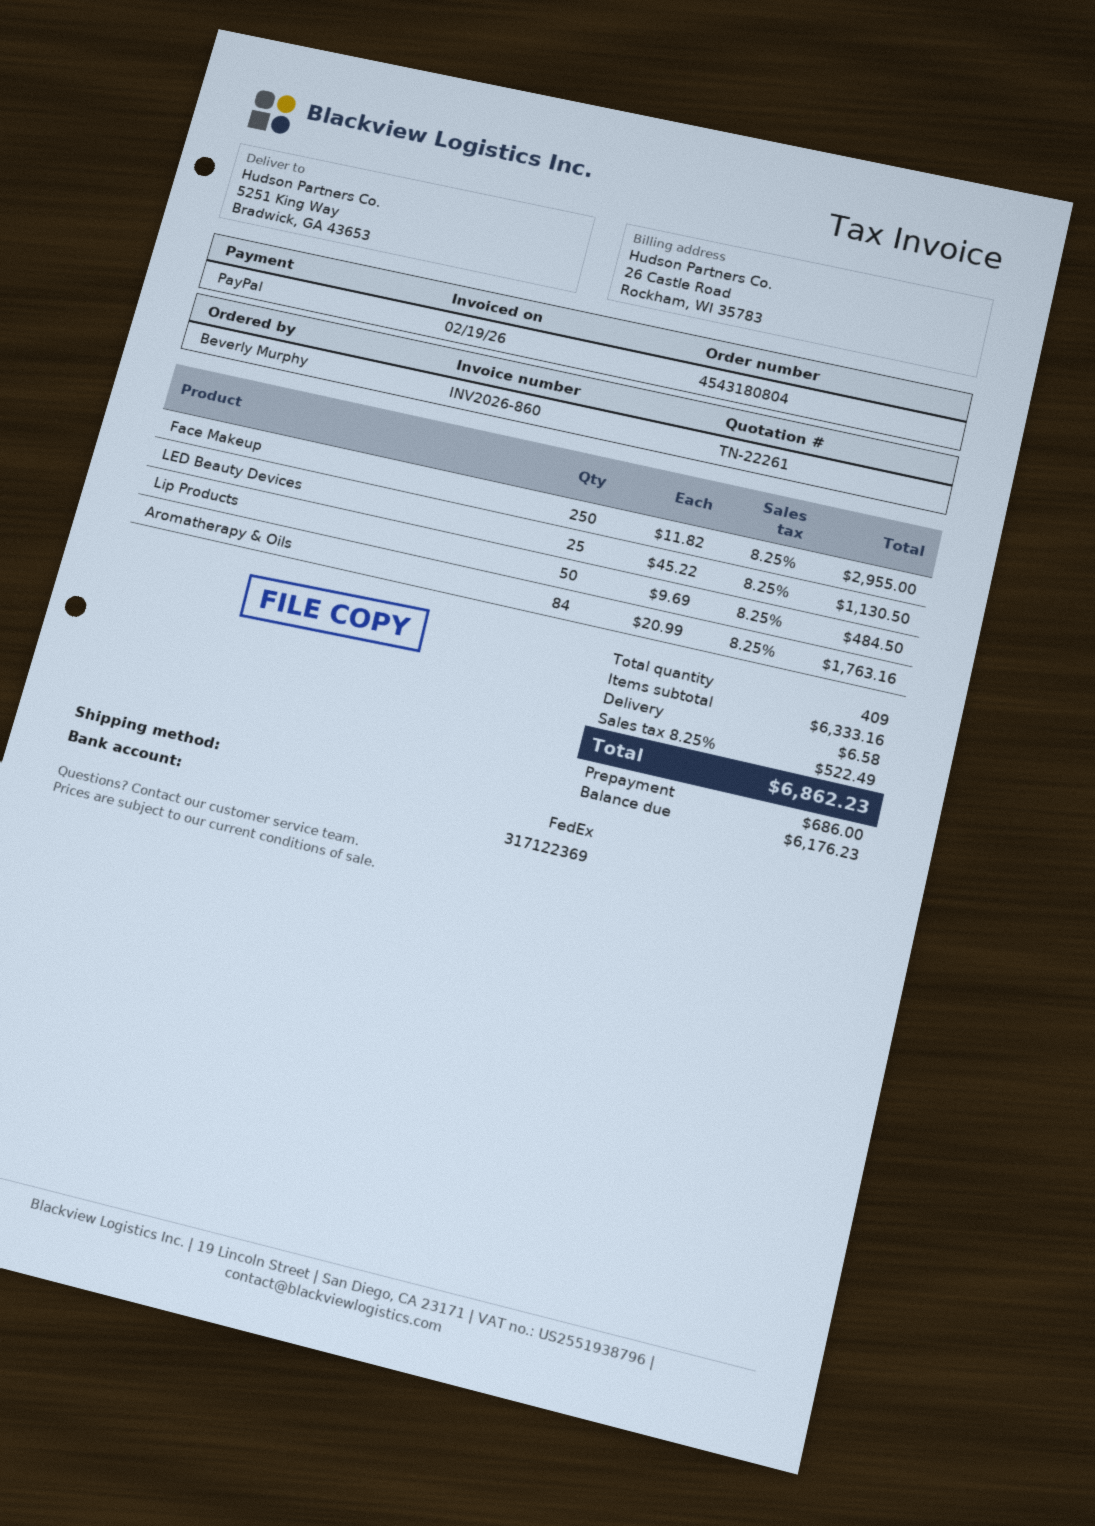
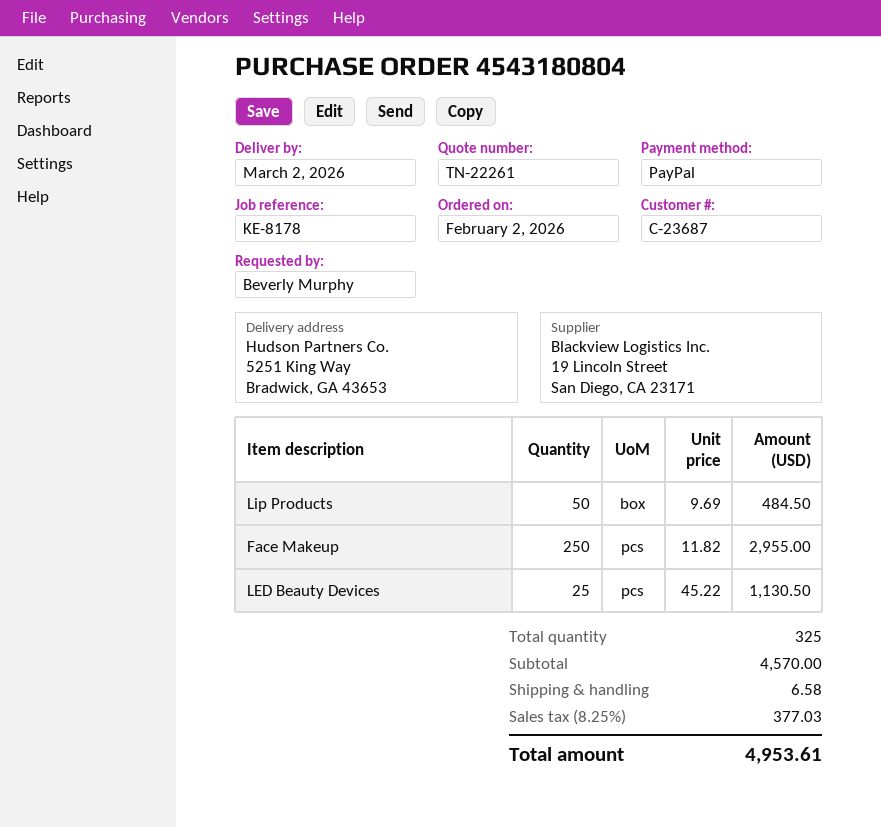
Aromatherapy & Oils: 84 x 20.99 = 1763.16 -> none
total quantity: 409 -> 325
subtotal: 6333.16 -> 4570.00
tax: 8.25% = 522.49 -> 8.25% = 377.03
total: 6862.23 -> 4953.61

